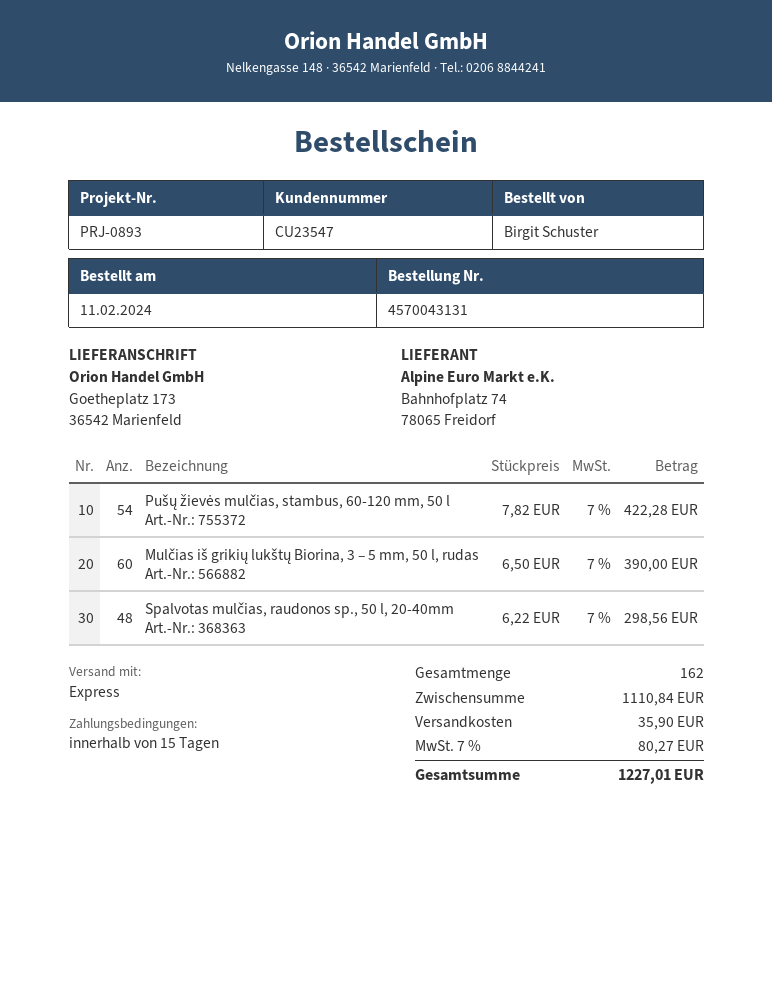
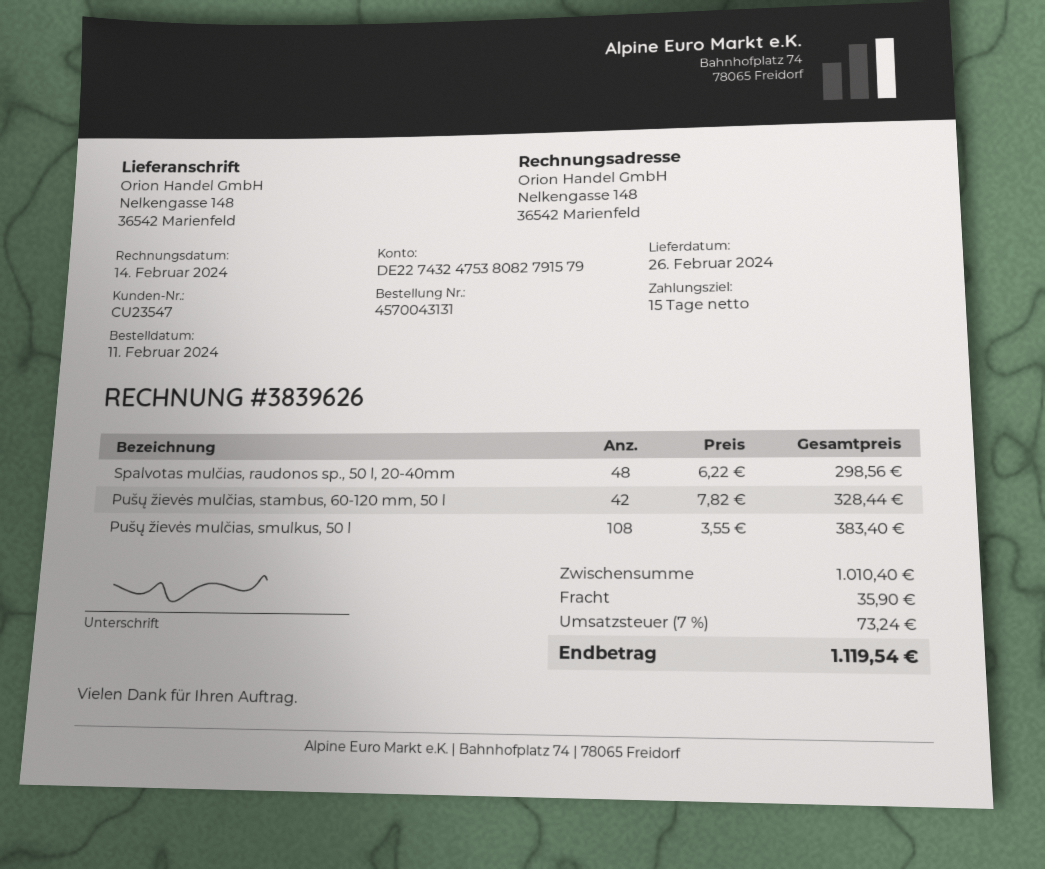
ship to: Goetheplatz 173, 36542 Marienfeld -> Nelkengasse 148, 36542 Marienfeld
Pušų žievės mulčias, stambus, 60-120 mm, 50 l: 54 x 7.82 = 422.28 -> 42 x 7.82 = 328.44
Mulčias iš grikių lukštų Biorina, 3 – 5 mm, 50 l, rudas: 60 x 6.50 = 390.00 -> none
Pušų žievės mulčias, smulkus, 50 l: none -> 108 x 3.55 = 383.40
subtotal: 1110.84 -> 1010.40
tax: 7% = 80.27 -> 7% = 73.24
total: 1227.01 -> 1119.54

